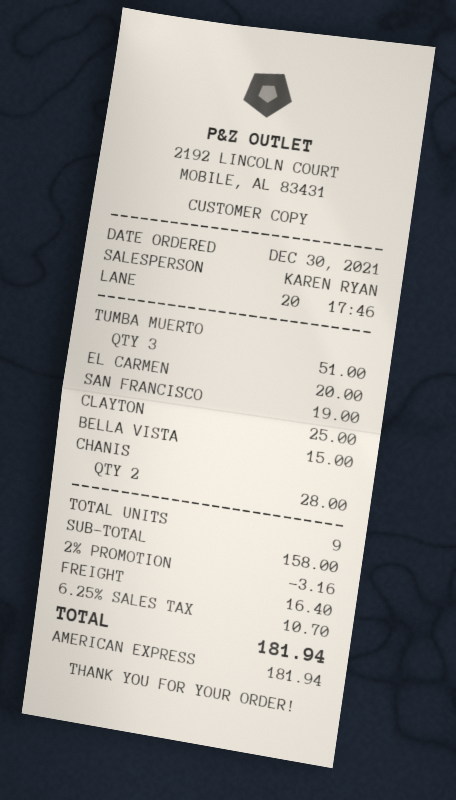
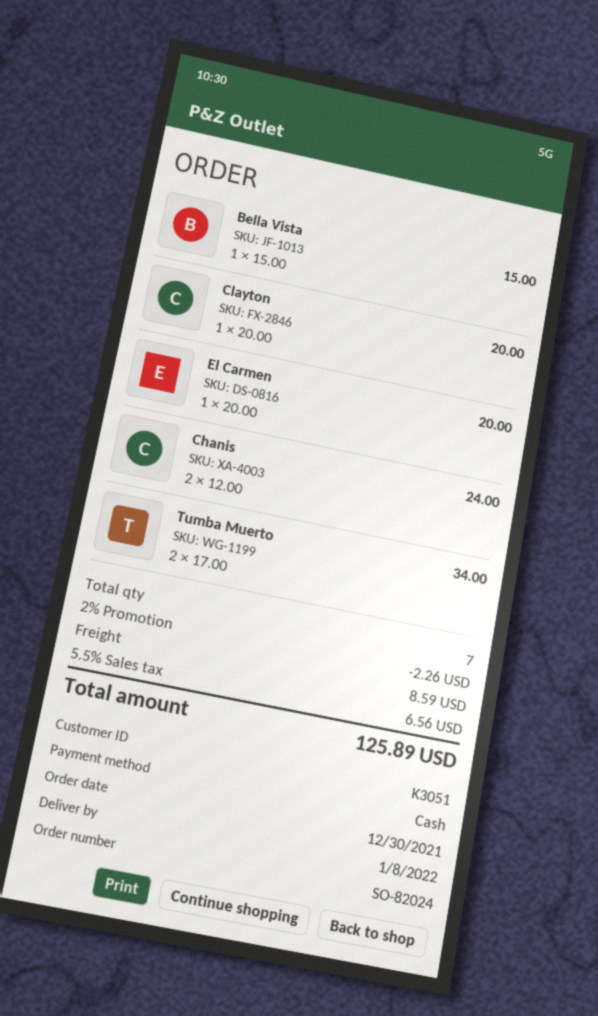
payment method: American Express -> cash
TUMBA MUERTO: 3 for 51.00 -> 2 for 34.00
SAN FRANCISCO: 1 for 19.00 -> none
CLAYTON: 1 for 25.00 -> 1 for 20.00
CHANIS: 2 for 28.00 -> 2 for 24.00
total quantity: 9 -> 7
discount: 2% = 3.16 -> 2% = 2.26
shipping: 16.40 -> 8.59
tax: 6.25% = 10.70 -> 5.5% = 6.56
total: 181.94 -> 125.89

